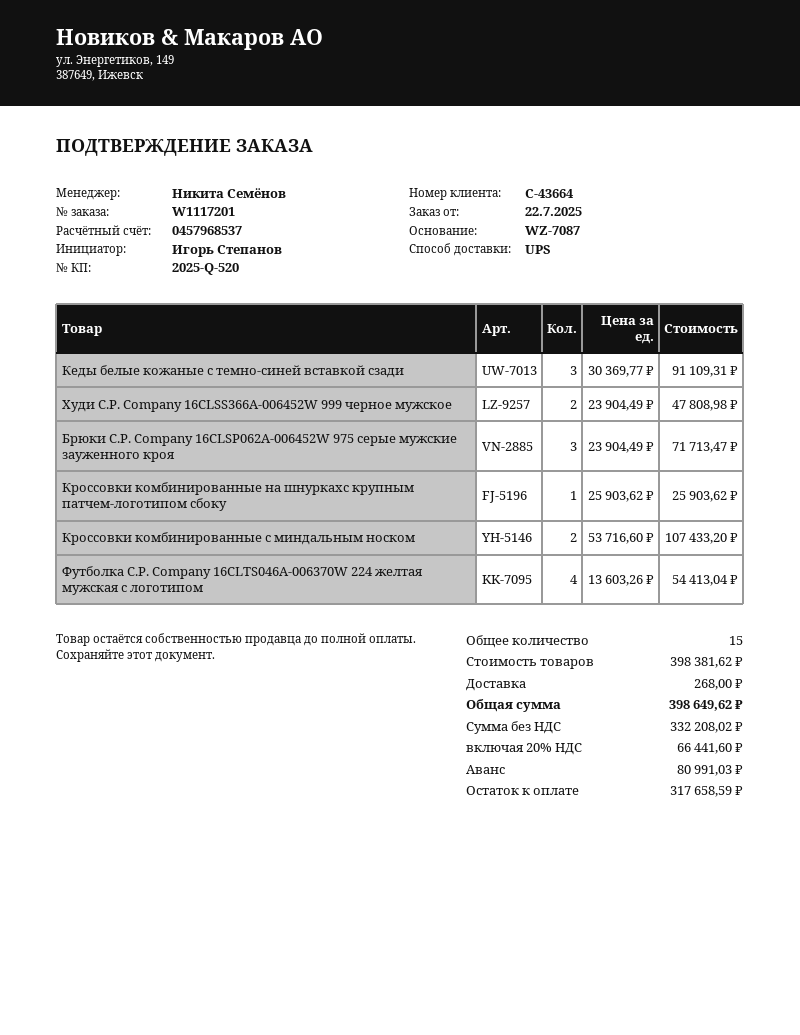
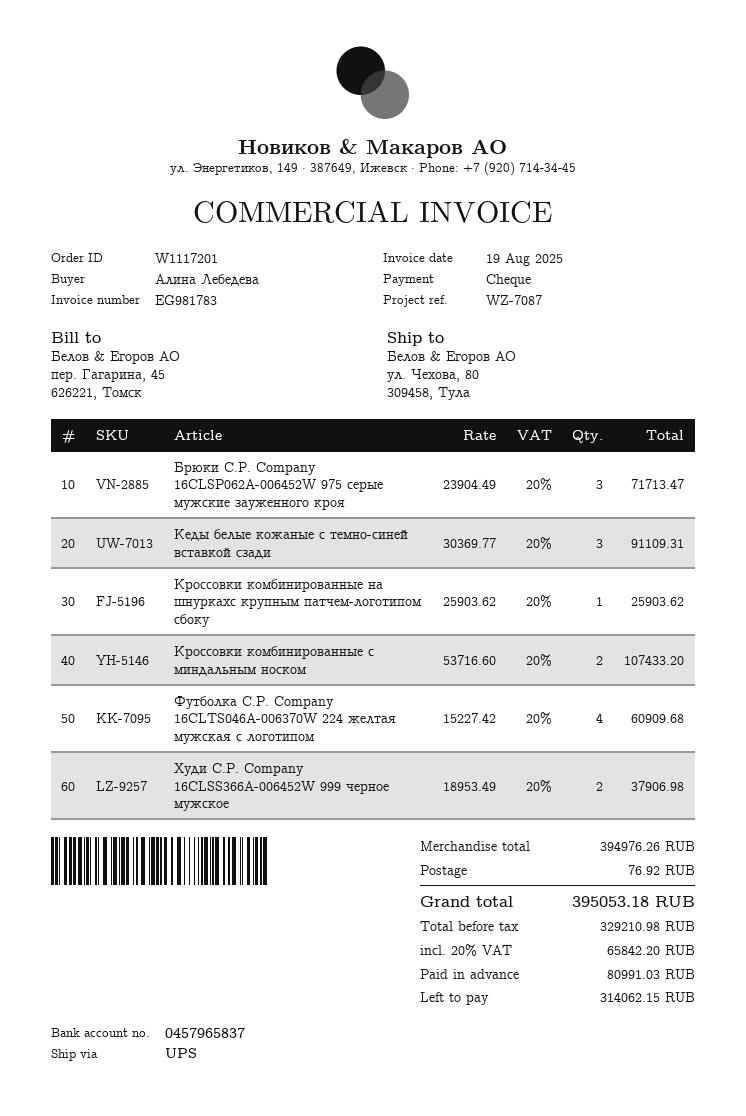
ordered by: Игорь Степанов -> Алина Лебедева
bank account: 0457968537 -> 0457965837
Худи C.P. Company 16CLSS366A-006452W 999 черное мужское: 2 x 23904.49 = 47808.98 -> 2 x 18953.49 = 37906.98
Футболка C.P. Company 16CLTS046A-006370W 224 желтая мужская с логотипом: 4 x 13603.26 = 54413.04 -> 4 x 15227.42 = 60909.68
subtotal: 398381.62 -> 394976.26
shipping: 268.00 -> 76.92
net: 332208.02 -> 329210.98
tax: 20% = 66441.60 -> 20% = 65842.20
total: 398649.62 -> 395053.18
balance: 317658.59 -> 314062.15

